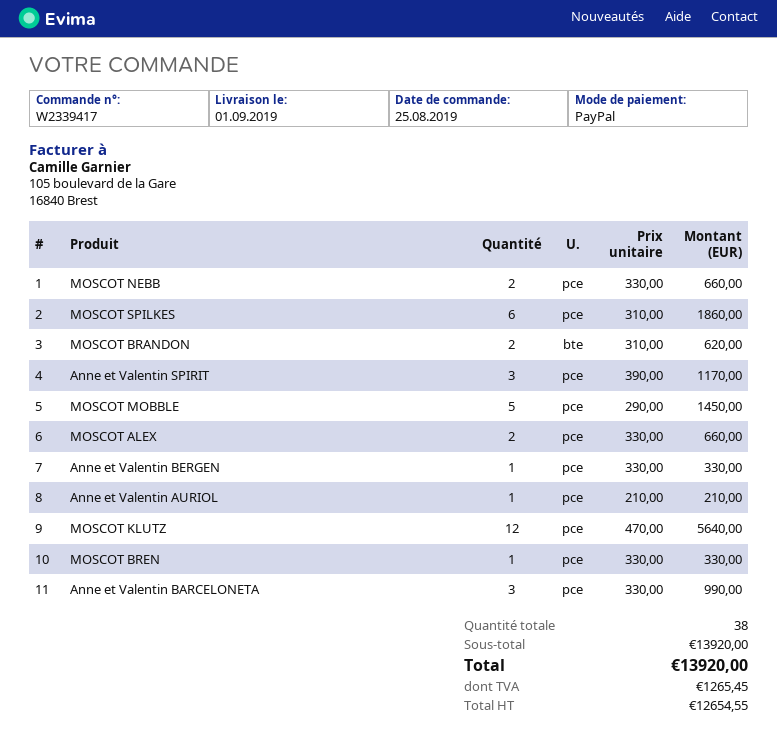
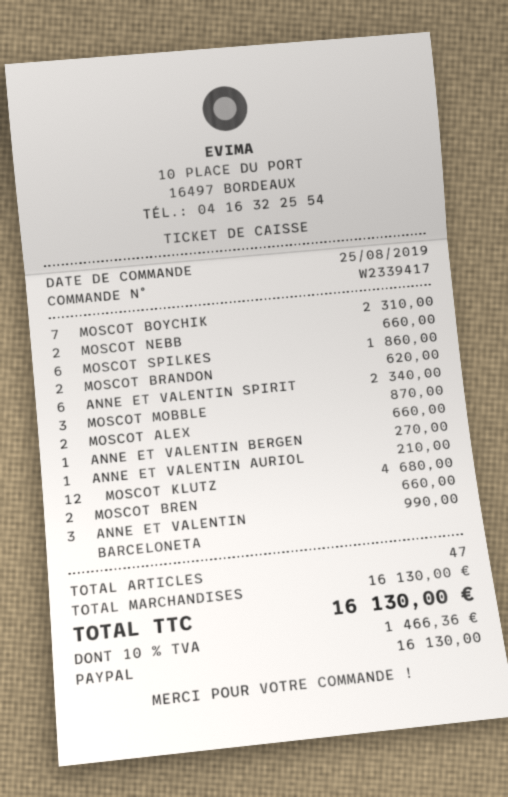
Anne et Valentin SPIRIT: 3 for 1170.00 -> 6 for 2340.00
MOSCOT MOBBLE: 5 for 1450.00 -> 3 for 870.00
Anne et Valentin BERGEN: 1 for 330.00 -> 1 for 270.00
MOSCOT KLUTZ: 12 for 5640.00 -> 12 for 4680.00
MOSCOT BREN: 1 for 330.00 -> 2 for 660.00
MOSCOT BOYCHIK: none -> 7 for 2310.00
total quantity: 38 -> 47
subtotal: 13920.00 -> 16130.00
tax: 1265.45 -> 1466.36
total: 13920.00 -> 16130.00

